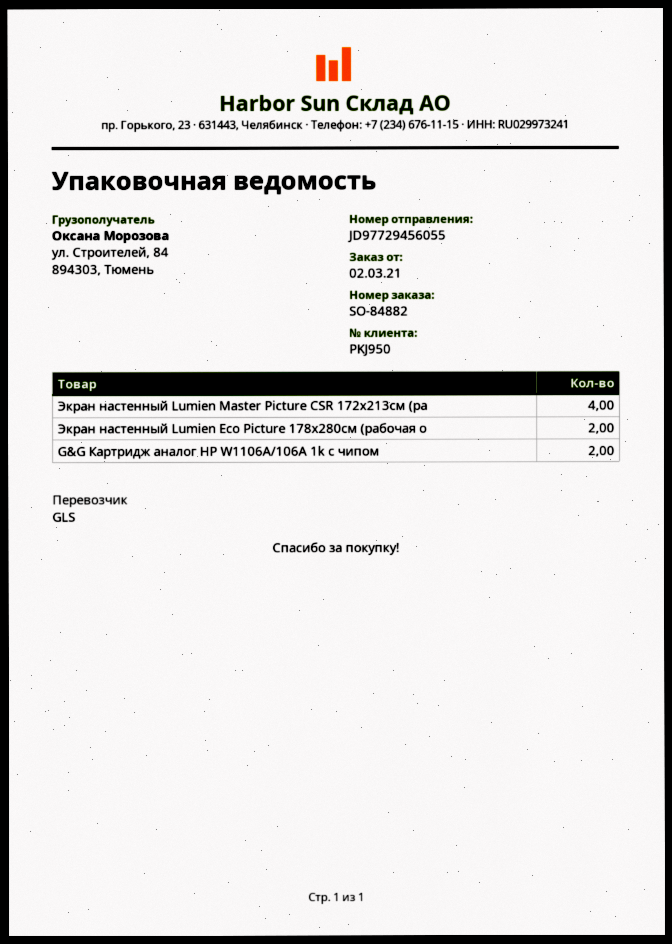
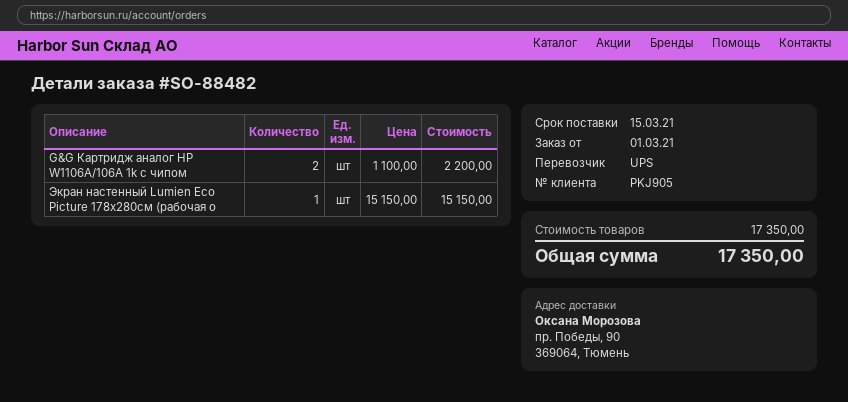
order number: SO-84882 -> SO-88482
order date: 2021-03-02 -> 2021-03-01
customer number: PKJ950 -> PKJ905
shipping method: GLS -> UPS
ship to: ул. Строителей, 84, 894303, Тюмень -> пр. Победы, 90, 369064, Тюмень
Экран настенный Lumien Master Picture CSR 172x213см (ра: 4 -> none
Экран настенный Lumien Eco Picture 178х280см (рабочая о: 2 -> 1

